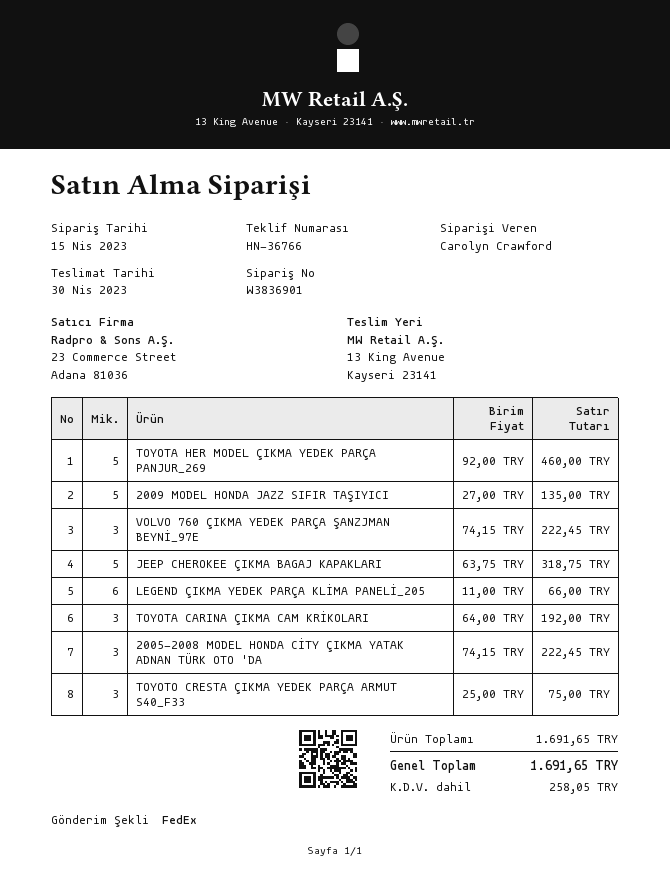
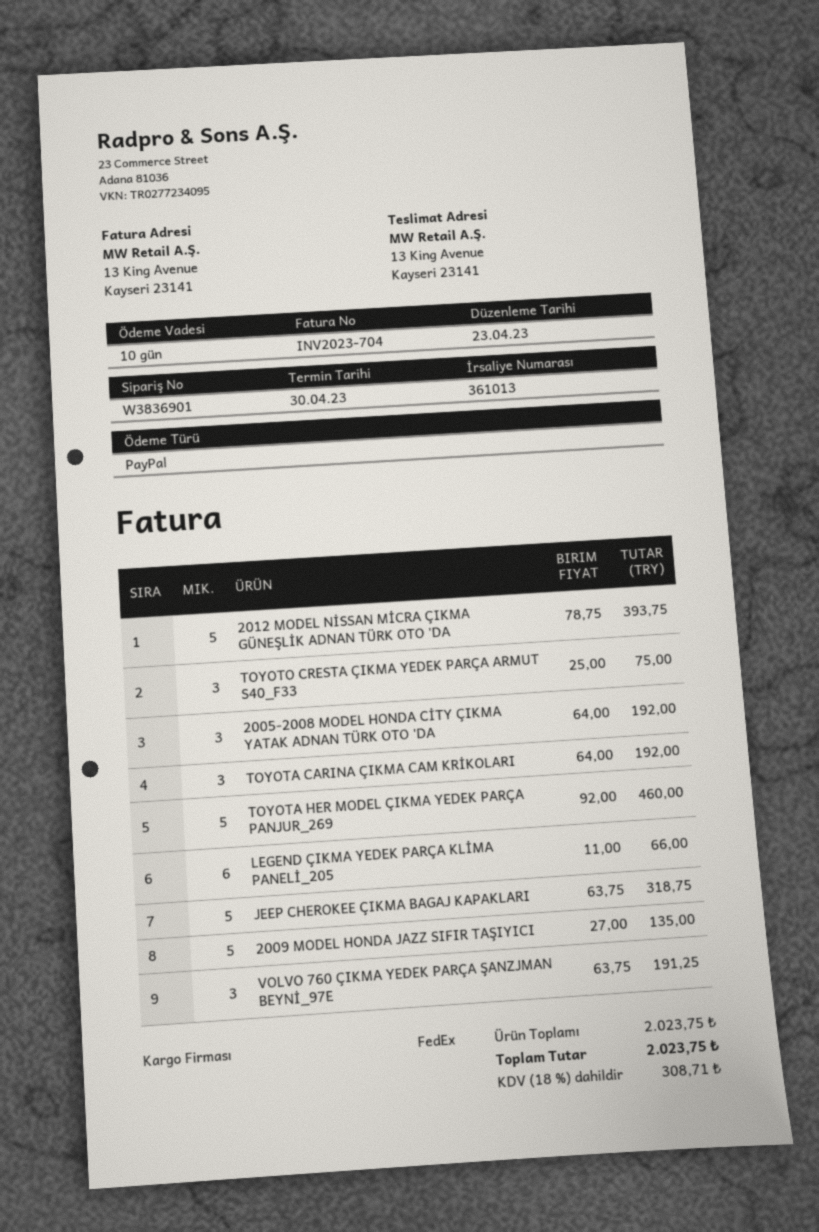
VOLVO 760 ÇIKMA YEDEK PARÇA ŞANZJMAN BEYNİ_97E: 3 x 74.15 = 222.45 -> 3 x 63.75 = 191.25
2005-2008 MODEL HONDA CİTY ÇIKMA YATAK ADNAN TÜRK OTO 'DA: 3 x 74.15 = 222.45 -> 3 x 64.00 = 192.00
2012 MODEL NİSSAN MİCRA ÇIKMA GÜNEŞLİK ADNAN TÜRK OTO 'DA: none -> 5 x 78.75 = 393.75
subtotal: 1691.65 -> 2023.75
tax: 258.05 -> 308.71
total: 1691.65 -> 2023.75

